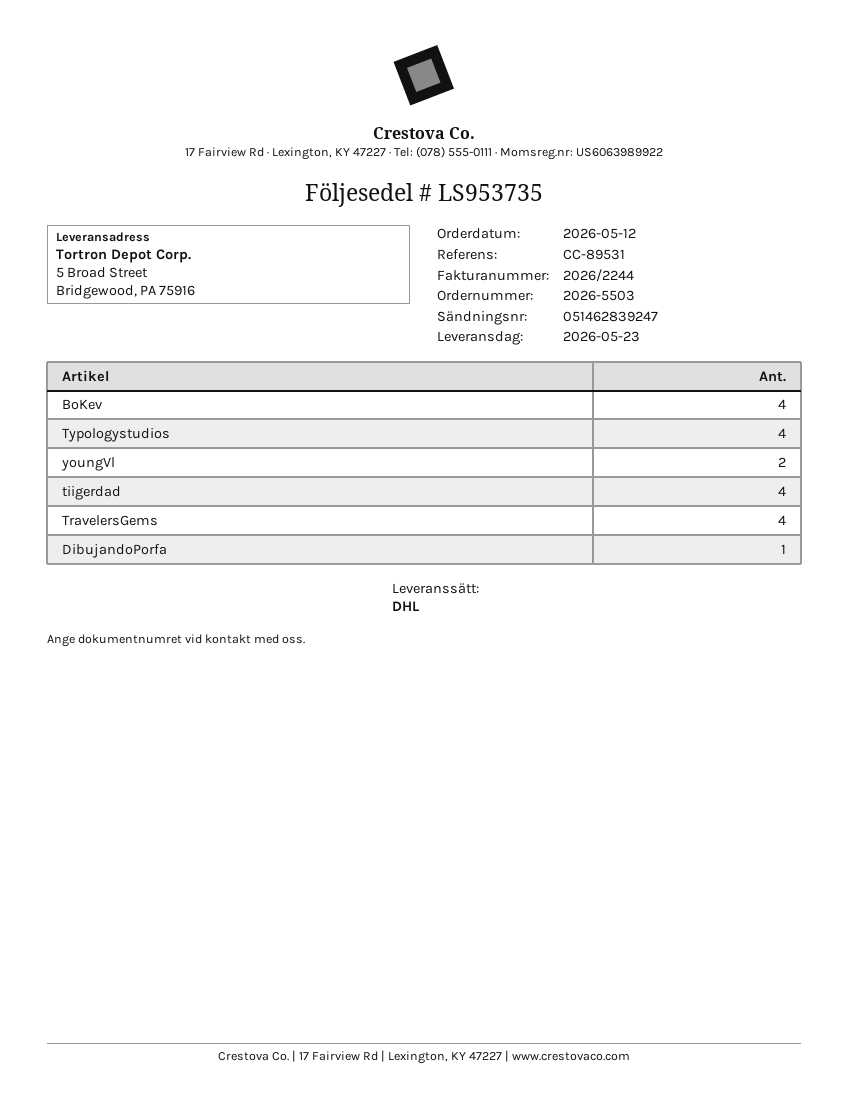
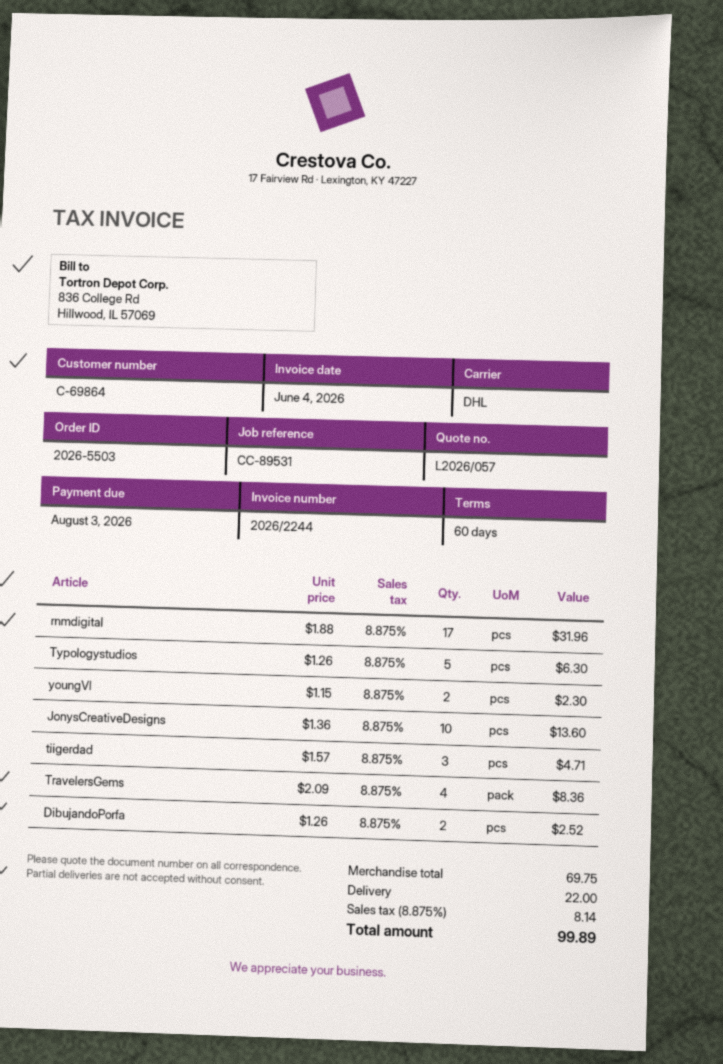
BoKev: 4 -> none
Typologystudios: 4 -> 5
tiigerdad: 4 -> 3
DibujandoPorfa: 1 -> 2
rnmdigital: none -> 17
JonysCreativeDesigns: none -> 10

